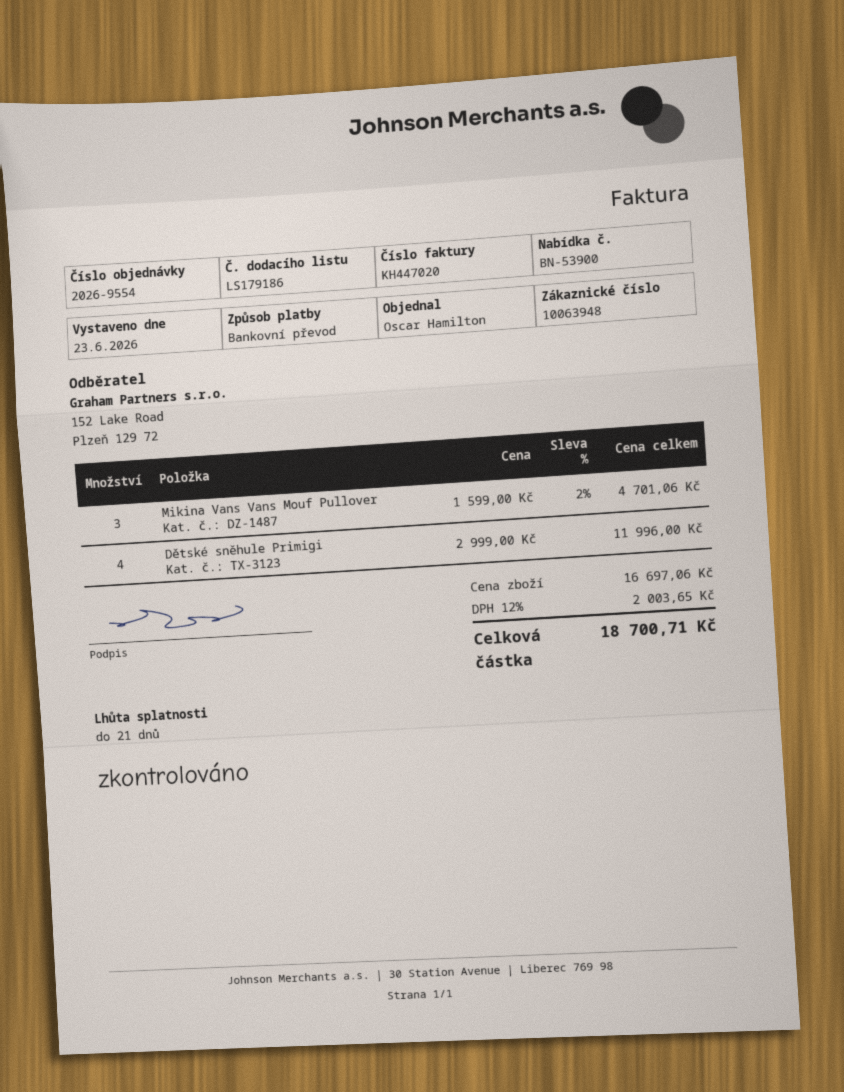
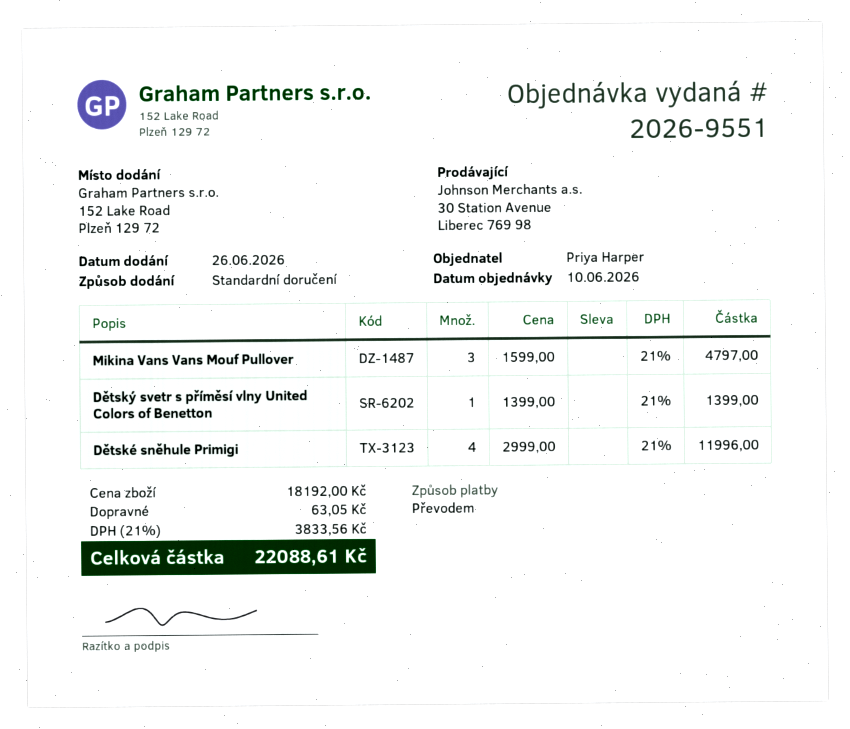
order number: 2026-9554 -> 2026-9551
ordered by: Oscar Hamilton -> Priya Harper
Mikina Vans Vans Mouf Pullover: 3 x 1599.00 - 2% = 4701.06 -> 3 x 1599.00 = 4797.00
Dětský svetr s příměsí vlny United Colors of Benetton: none -> 1 x 1399.00 = 1399.00
subtotal: 16697.06 -> 18192.00
shipping: none -> 63.05
tax: 12% = 2003.65 -> 21% = 3833.56
total: 18700.71 -> 22088.61

